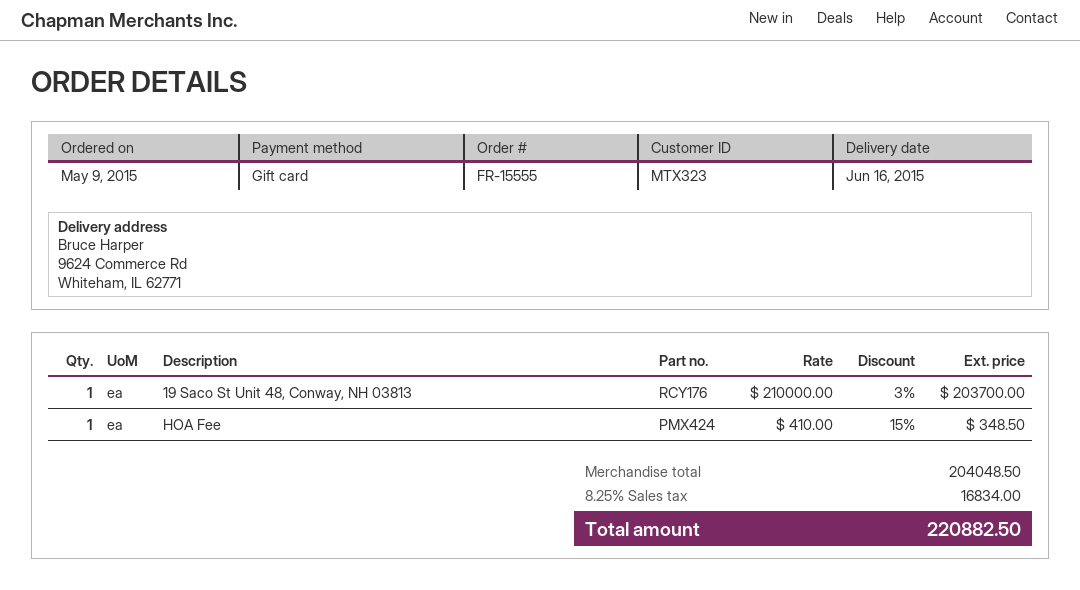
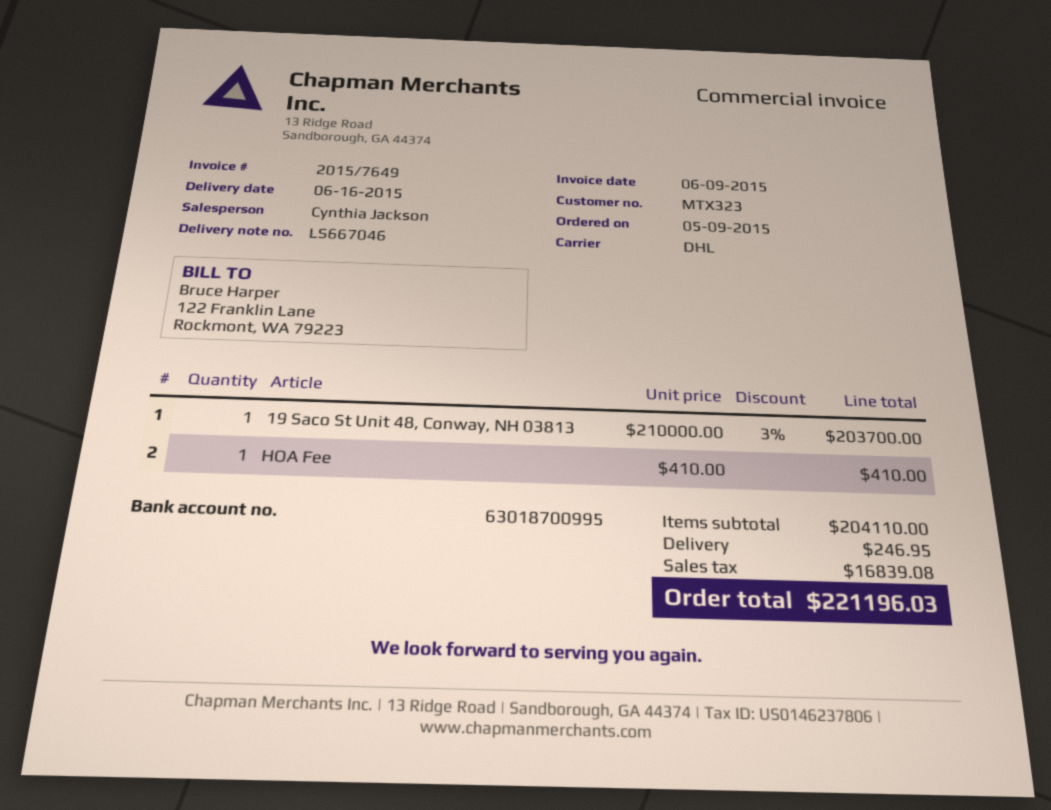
HOA Fee: 1 x 410.00 - 15% = 348.50 -> 1 x 410.00 = 410.00
subtotal: 204048.50 -> 204110.00
shipping: none -> 246.95
tax: 16834.00 -> 16839.08
total: 220882.50 -> 221196.03

